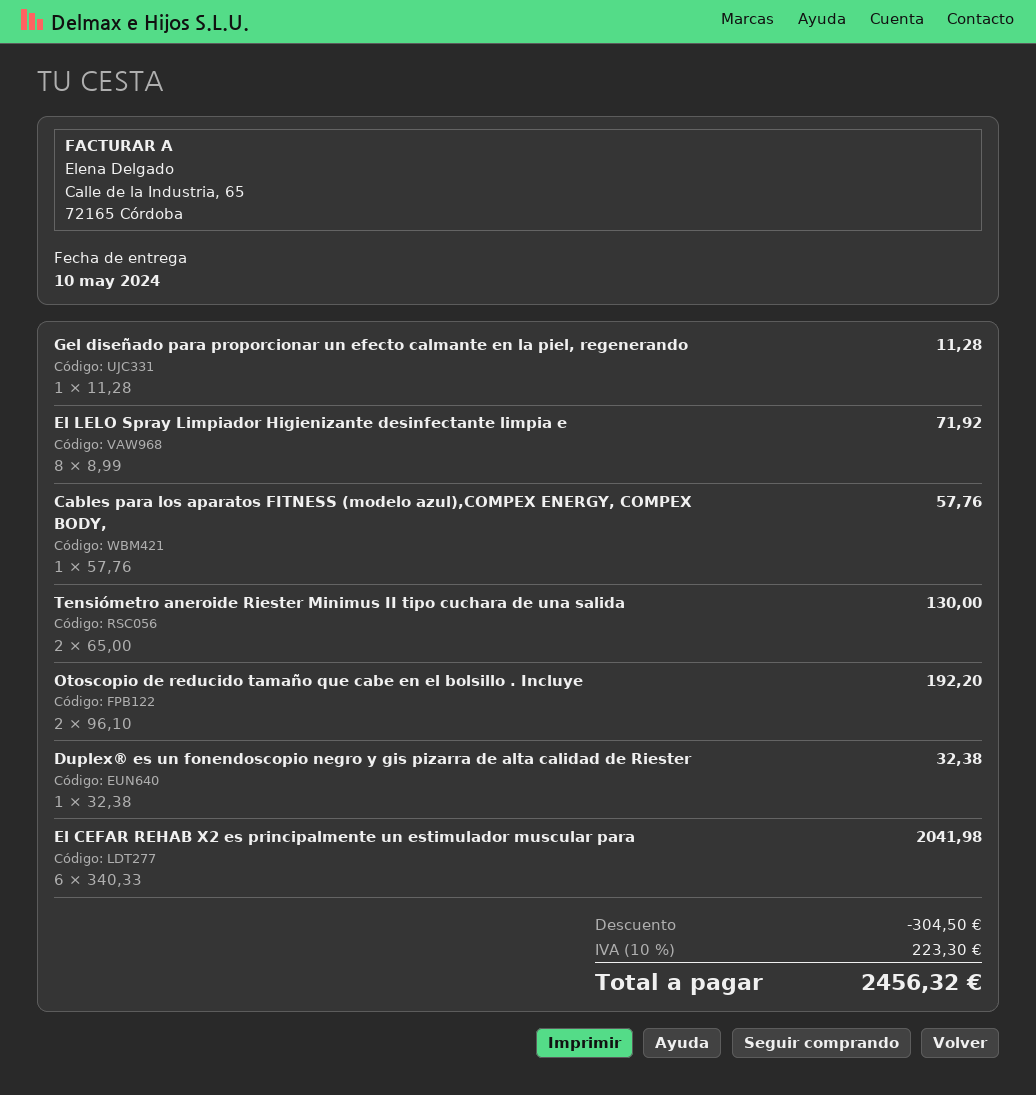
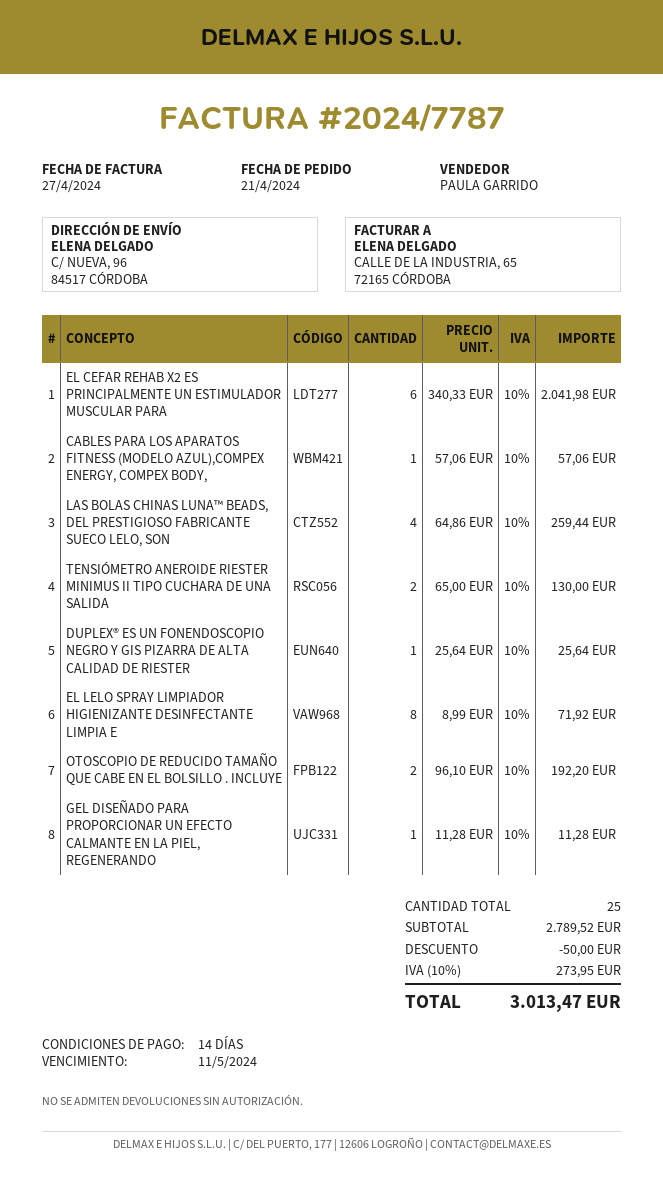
Cables para los aparatos FITNESS (modelo azul),COMPEX ENERGY, COMPEX BODY,: 1 x 57.76 = 57.76 -> 1 x 57.06 = 57.06
Duplex® es un fonendoscopio negro y gis pizarra de alta calidad de Riester: 1 x 32.38 = 32.38 -> 1 x 25.64 = 25.64
LAS BOLAS CHINAS LUNA™ BEADS, DEL PRESTIGIOSO FABRICANTE SUECO LELO, SON: none -> 4 x 64.86 = 259.44
discount: 304.50 -> 50.00
tax: 10% = 223.30 -> 10% = 273.95
total: 2456.32 -> 3013.47

